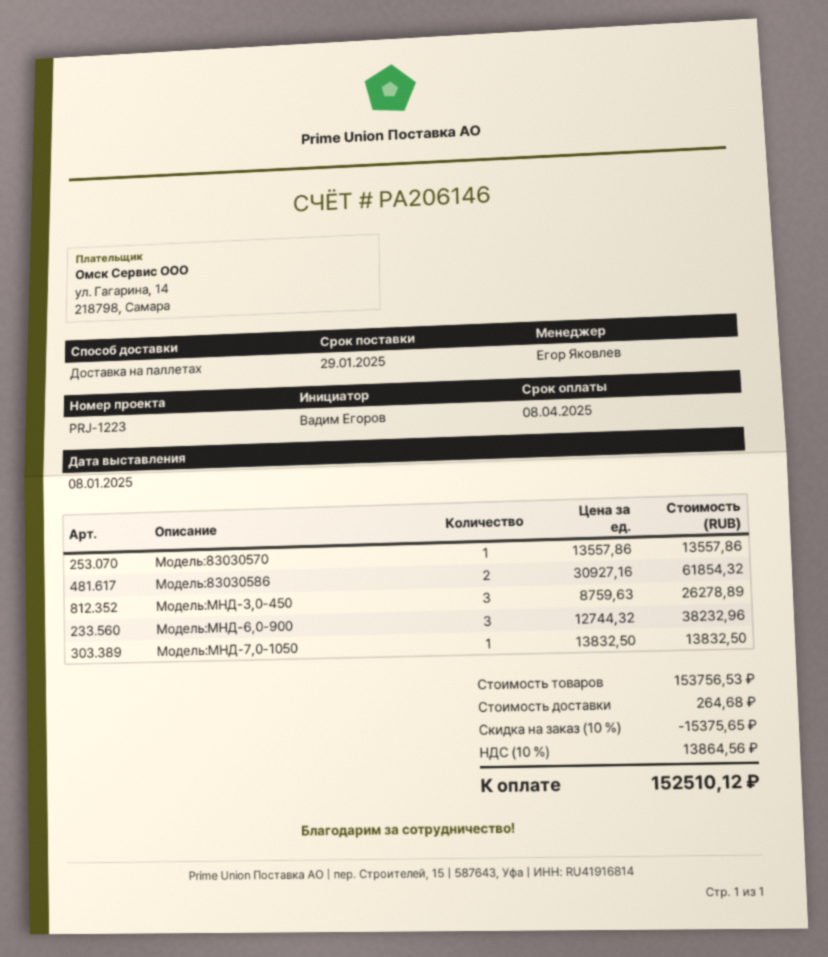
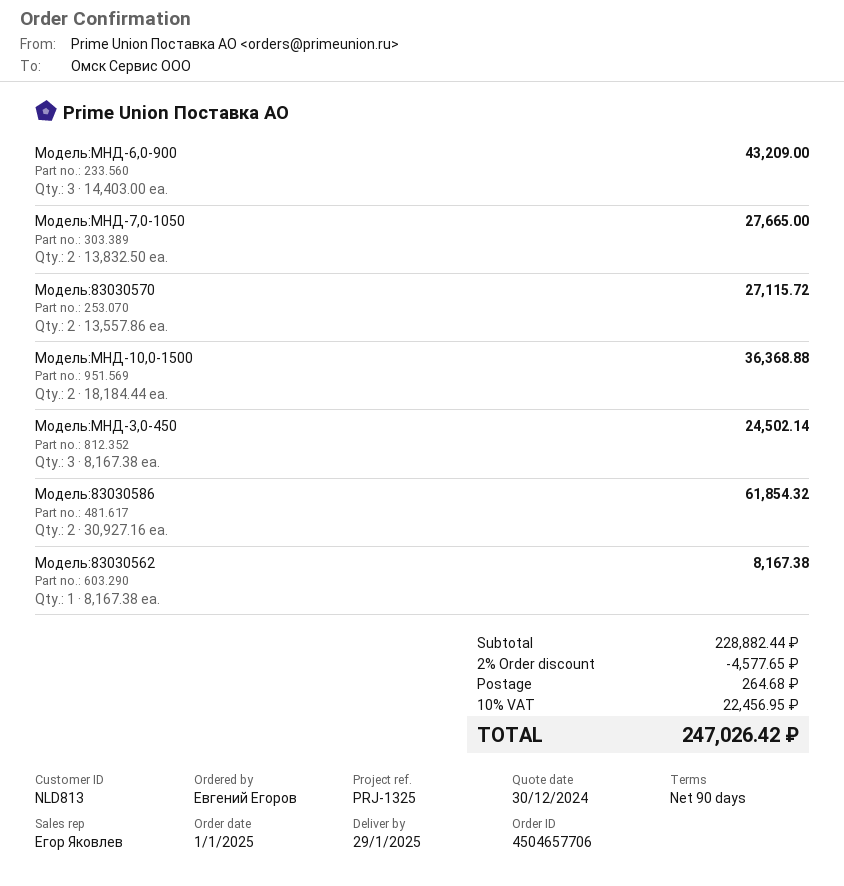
reference: PRJ-1223 -> PRJ-1325
ordered by: Вадим Егоров -> Евгений Егоров
Модель:83030570: 1 x 13557.86 = 13557.86 -> 2 x 13557.86 = 27115.72
Модель:МНД-3,0-450: 3 x 8759.63 = 26278.89 -> 3 x 8167.38 = 24502.14
Модель:МНД-6,0-900: 3 x 12744.32 = 38232.96 -> 3 x 14403.00 = 43209.00
Модель:МНД-7,0-1050: 1 x 13832.50 = 13832.50 -> 2 x 13832.50 = 27665.00
Модель:МНД-10,0-1500: none -> 2 x 18184.44 = 36368.88
Модель:83030562: none -> 1 x 8167.38 = 8167.38
subtotal: 153756.53 -> 228882.44
discount: 10% = 15375.65 -> 2% = 4577.65
tax: 10% = 13864.56 -> 10% = 22456.95
total: 152510.12 -> 247026.42

